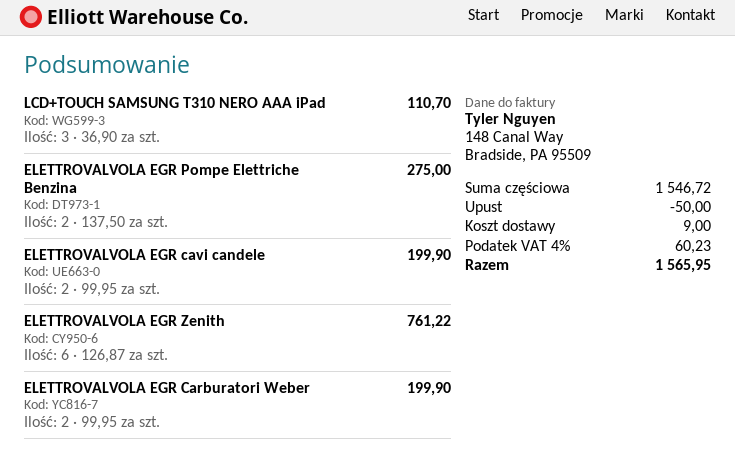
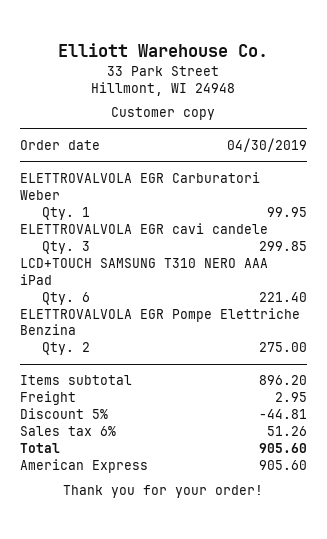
LCD+TOUCH SAMSUNG T310 NERO AAA iPad: 3 for 110.70 -> 6 for 221.40
ELETTROVALVOLA EGR cavi candele: 2 for 199.90 -> 3 for 299.85
ELETTROVALVOLA EGR Zenith: 6 for 761.22 -> none
ELETTROVALVOLA EGR Carburatori Weber: 2 for 199.90 -> 1 for 99.95
subtotal: 1546.72 -> 896.20
discount: 50.00 -> 44.81
shipping: 9.00 -> 2.95
tax: 4% = 60.23 -> 6% = 51.26
total: 1565.95 -> 905.60

